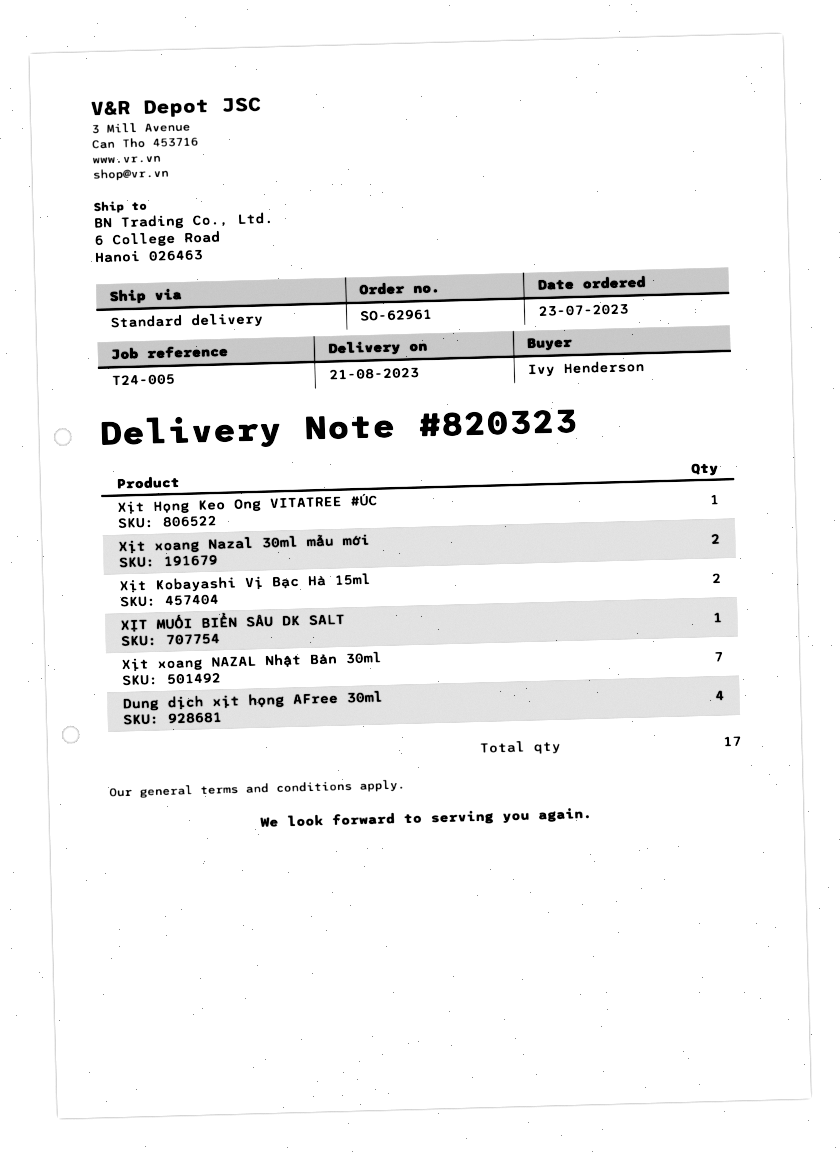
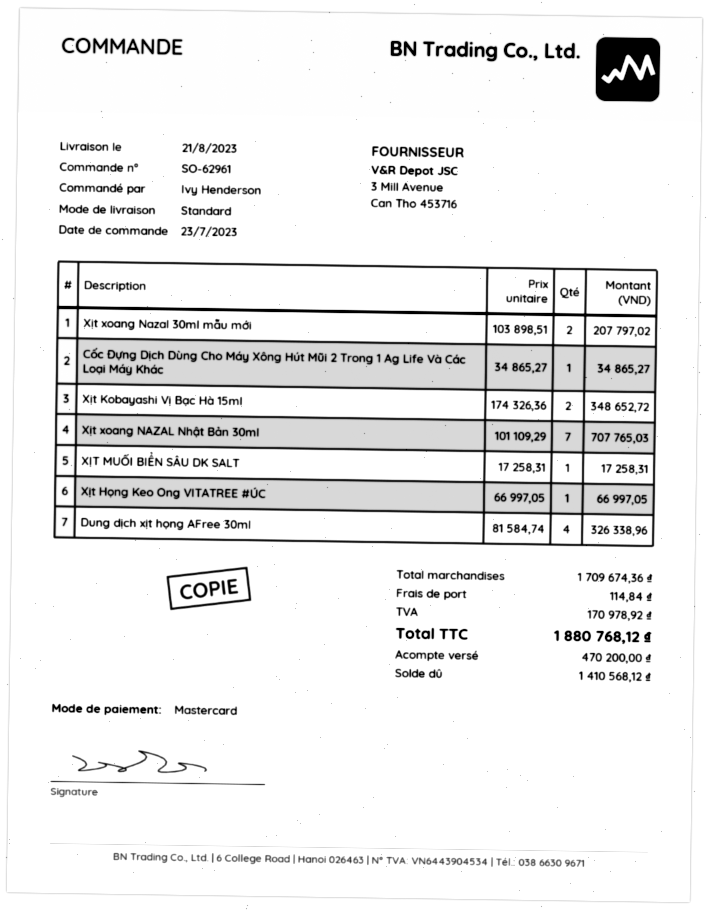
Cốc Đựng Dịch Dùng Cho Máy Xông Hút Mũi 2 Trong 1 Ag Life Và Các Loại Máy Khác: none -> 1

